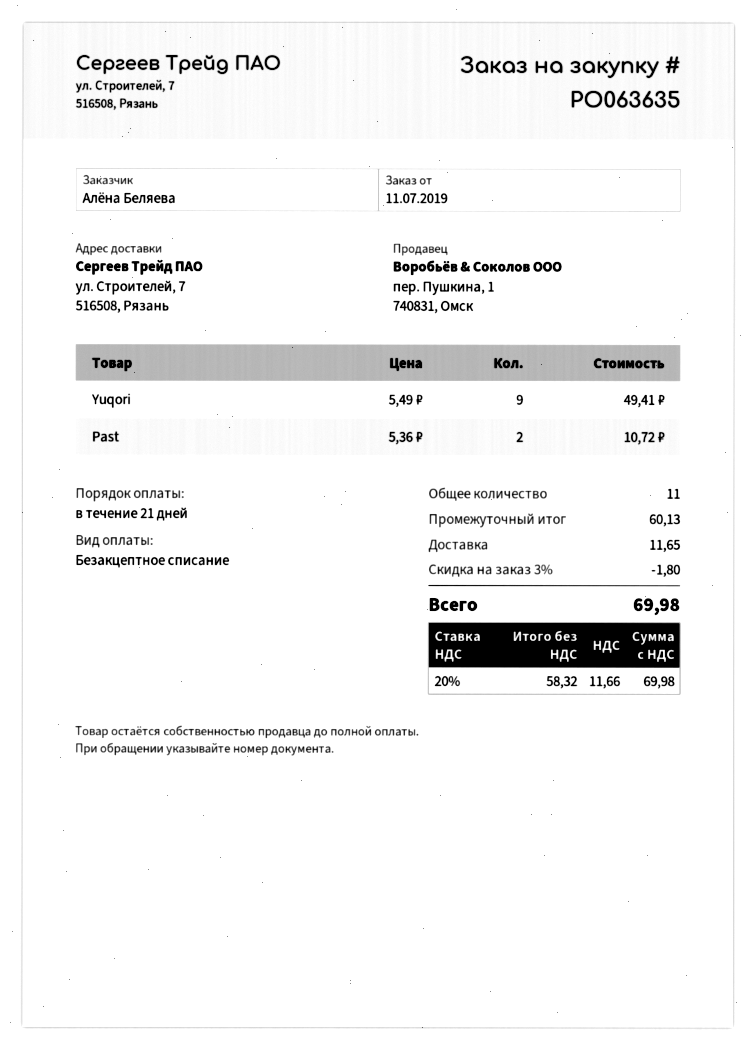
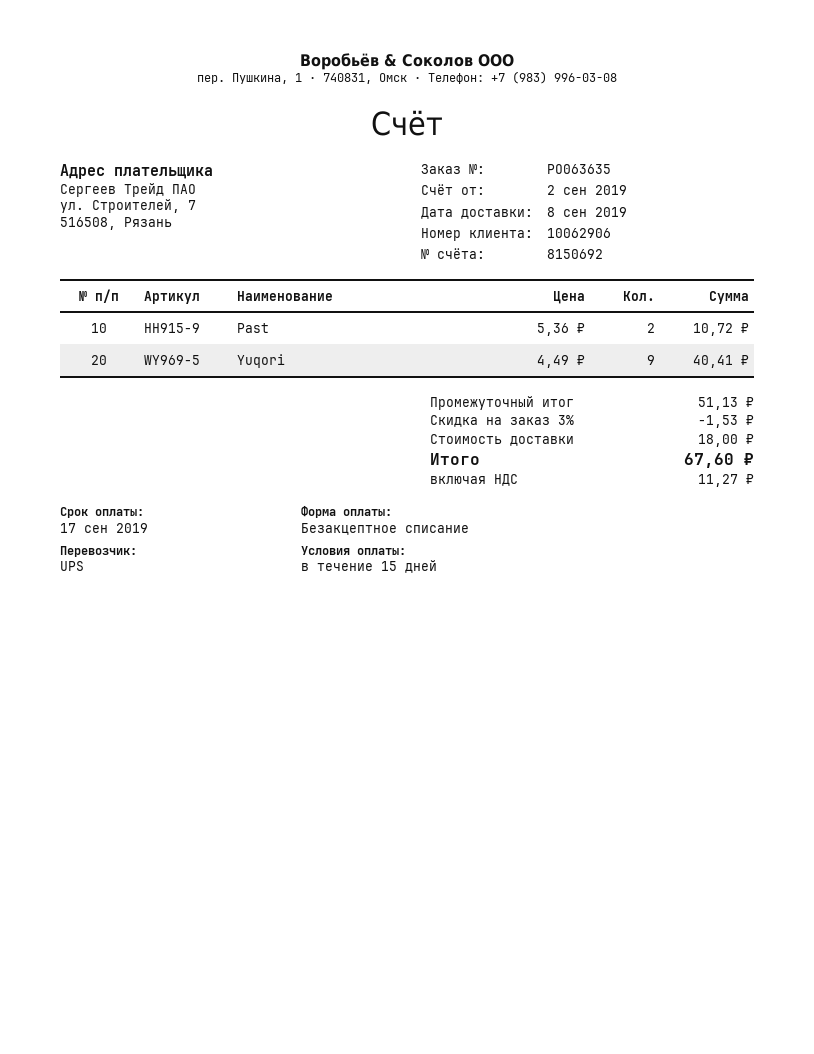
payment terms: 21 days -> 15 days
Yuqori: 9 x 5.49 = 49.41 -> 9 x 4.49 = 40.41
subtotal: 60.13 -> 51.13
discount: 3% = 1.80 -> 3% = 1.53
shipping: 11.65 -> 18.00
tax: 11.66 -> 11.27
total: 69.98 -> 67.60

